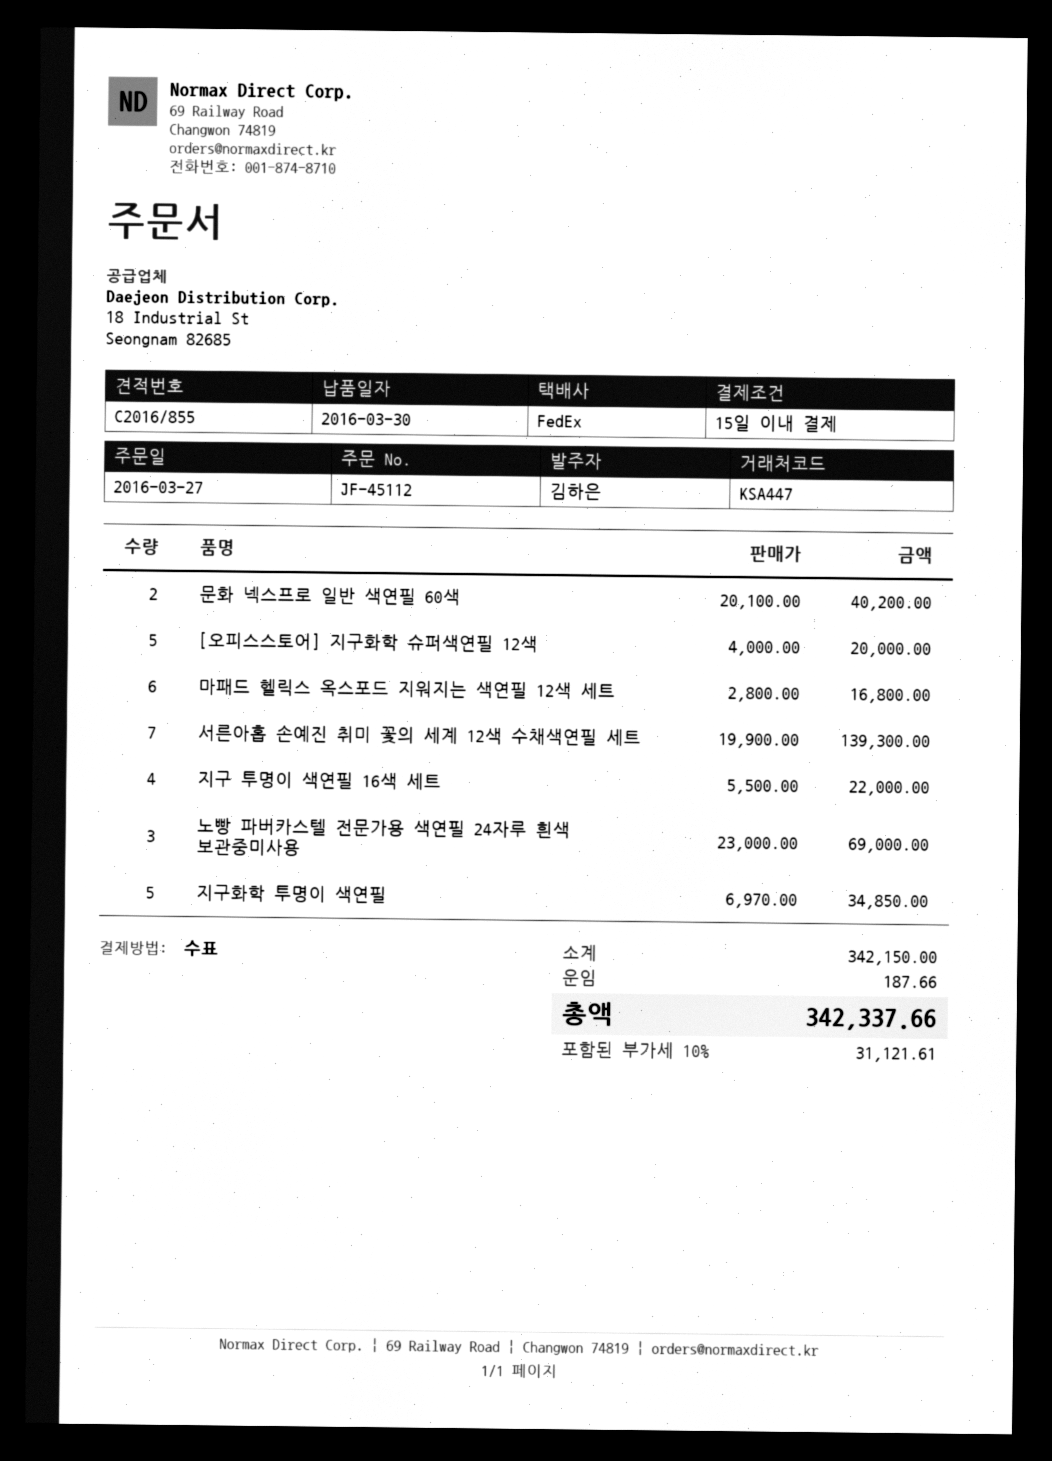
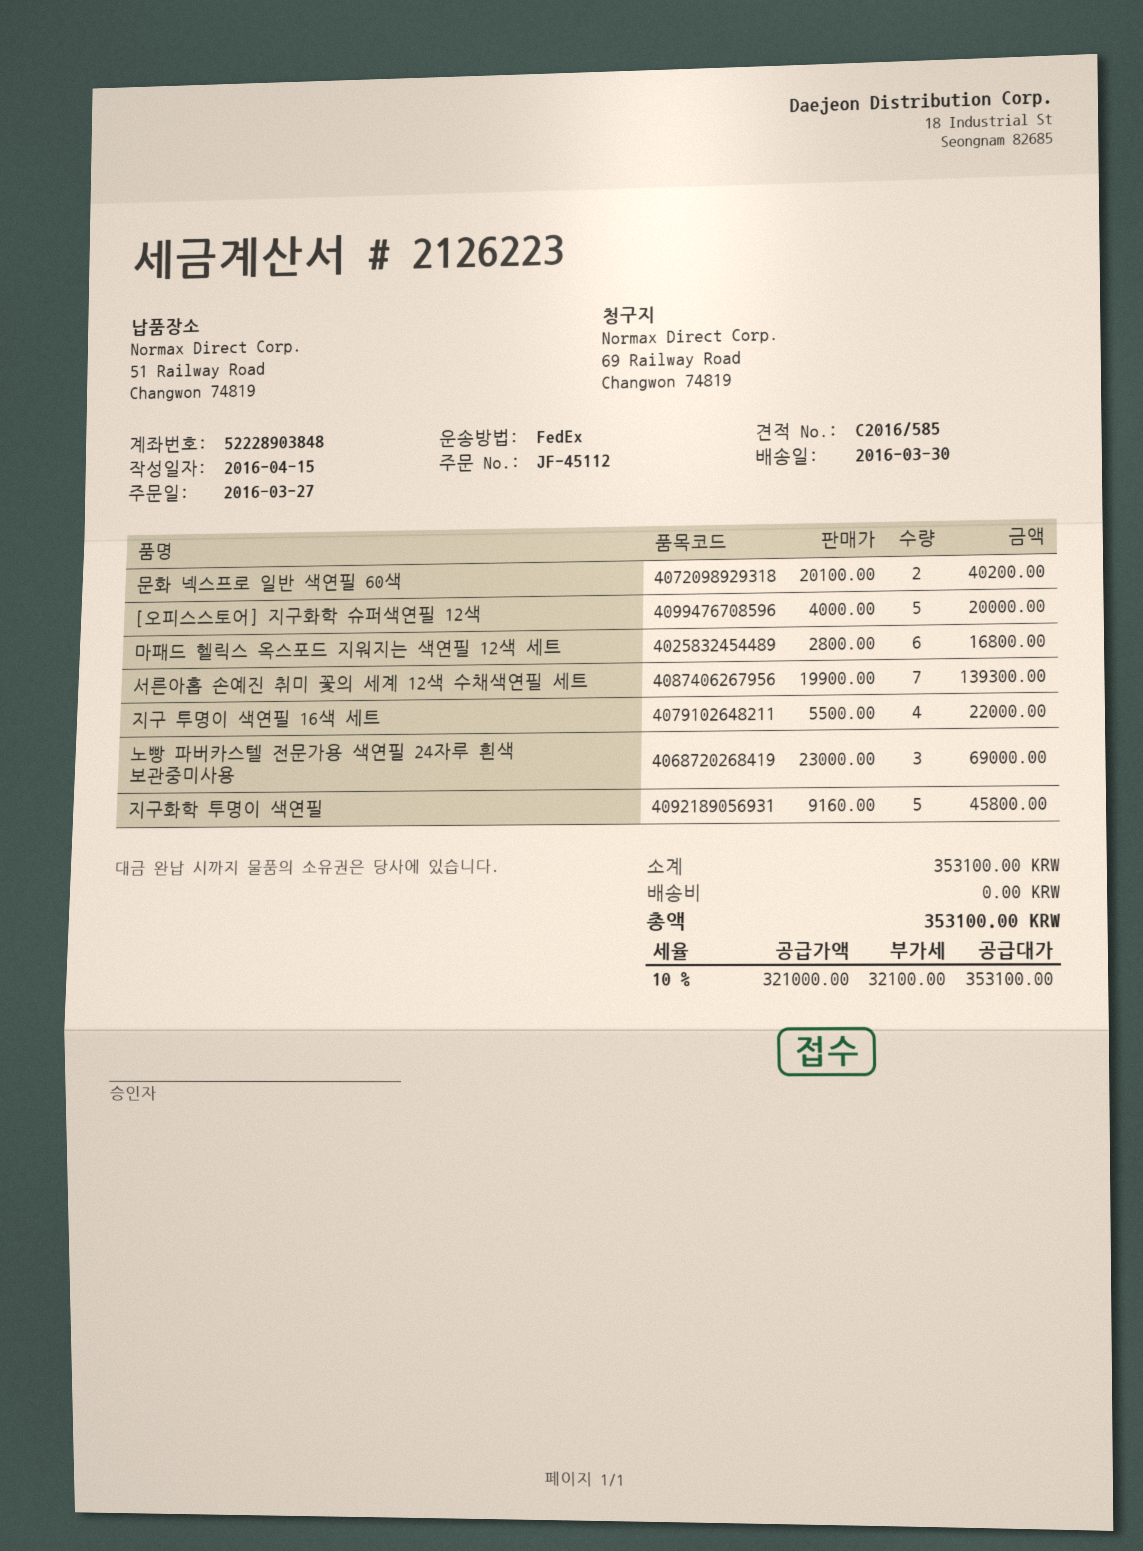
quote number: C2016/855 -> C2016/585
지구화학 투명이 색연필: 5 x 6970.00 = 34850.00 -> 5 x 9160.00 = 45800.00
subtotal: 342150.00 -> 353100.00
shipping: 187.66 -> 0.00
tax: 10% = 31121.61 -> 10% = 32100.00
total: 342337.66 -> 353100.00

